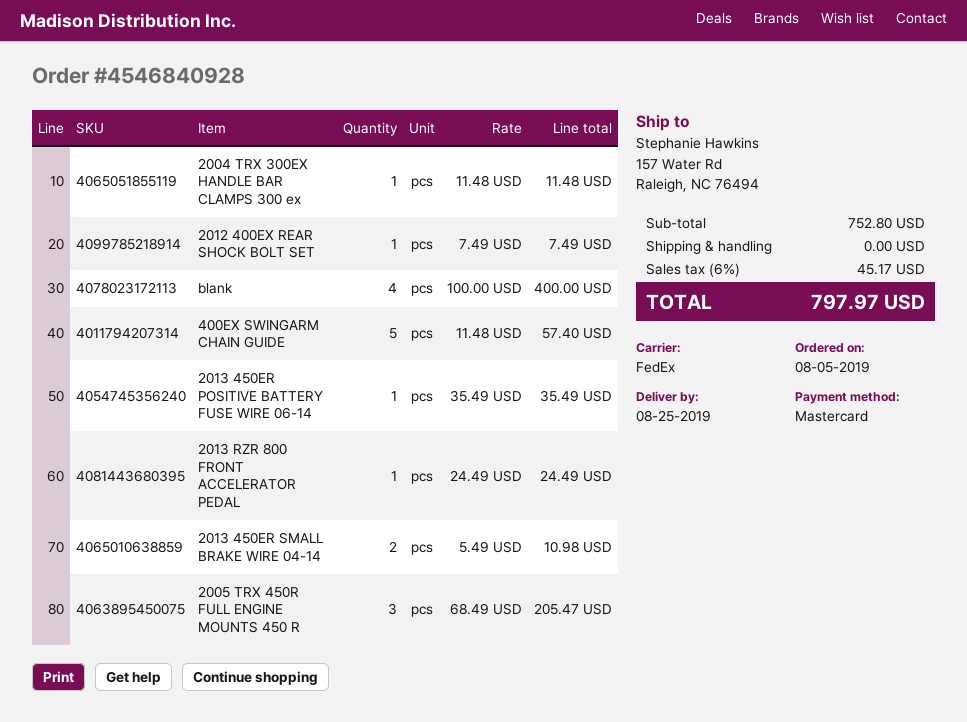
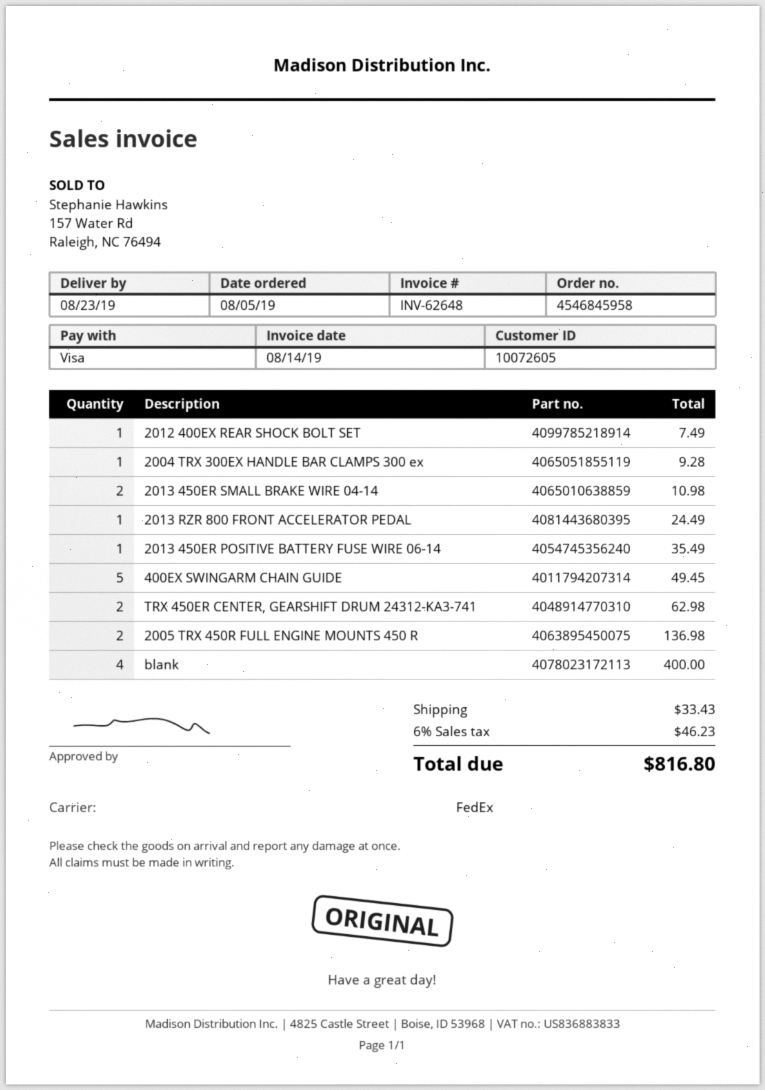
order number: 4546840928 -> 4546845958
delivery date: 2019-08-25 -> 2019-08-23
payment method: Mastercard -> Visa
2004 TRX 300EX HANDLE BAR CLAMPS 300 ex: 1 for 11.48 -> 1 for 9.28
400EX SWINGARM CHAIN GUIDE: 5 for 57.40 -> 5 for 49.45
2005 TRX 450R FULL ENGINE MOUNTS 450 R: 3 for 205.47 -> 2 for 136.98
TRX 450ER CENTER, GEARSHIFT DRUM 24312-KA3-741: none -> 2 for 62.98
shipping: 0.00 -> 33.43
tax: 6% = 45.17 -> 6% = 46.23
total: 797.97 -> 816.80

